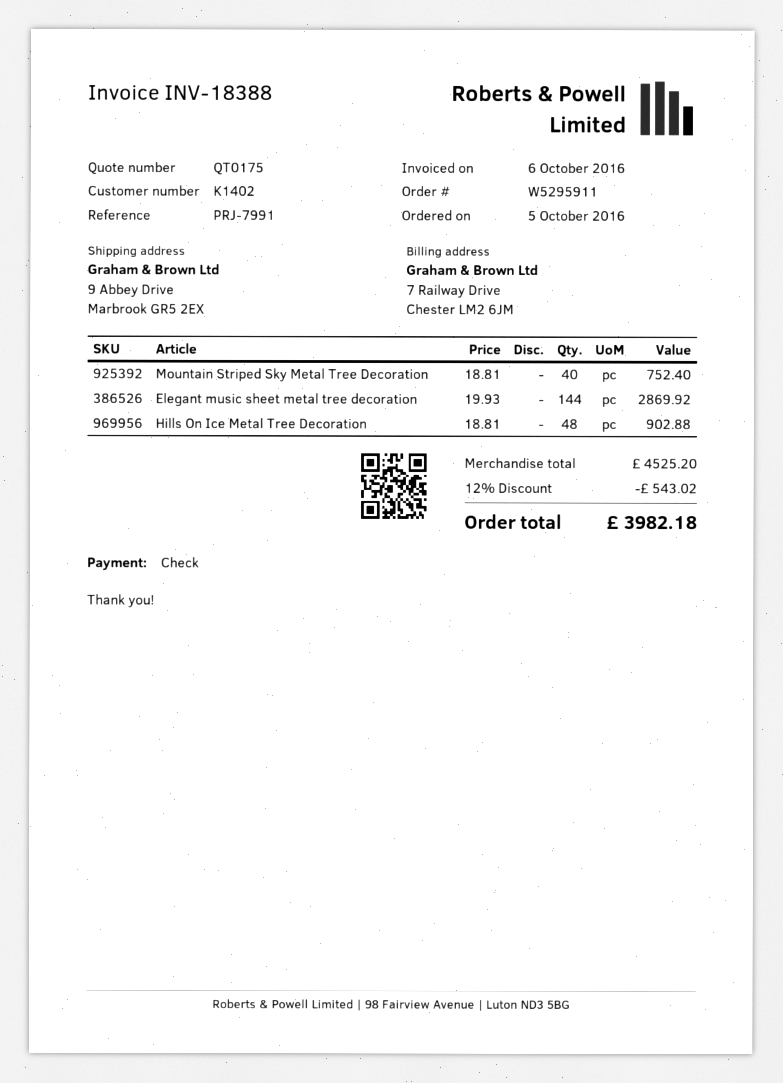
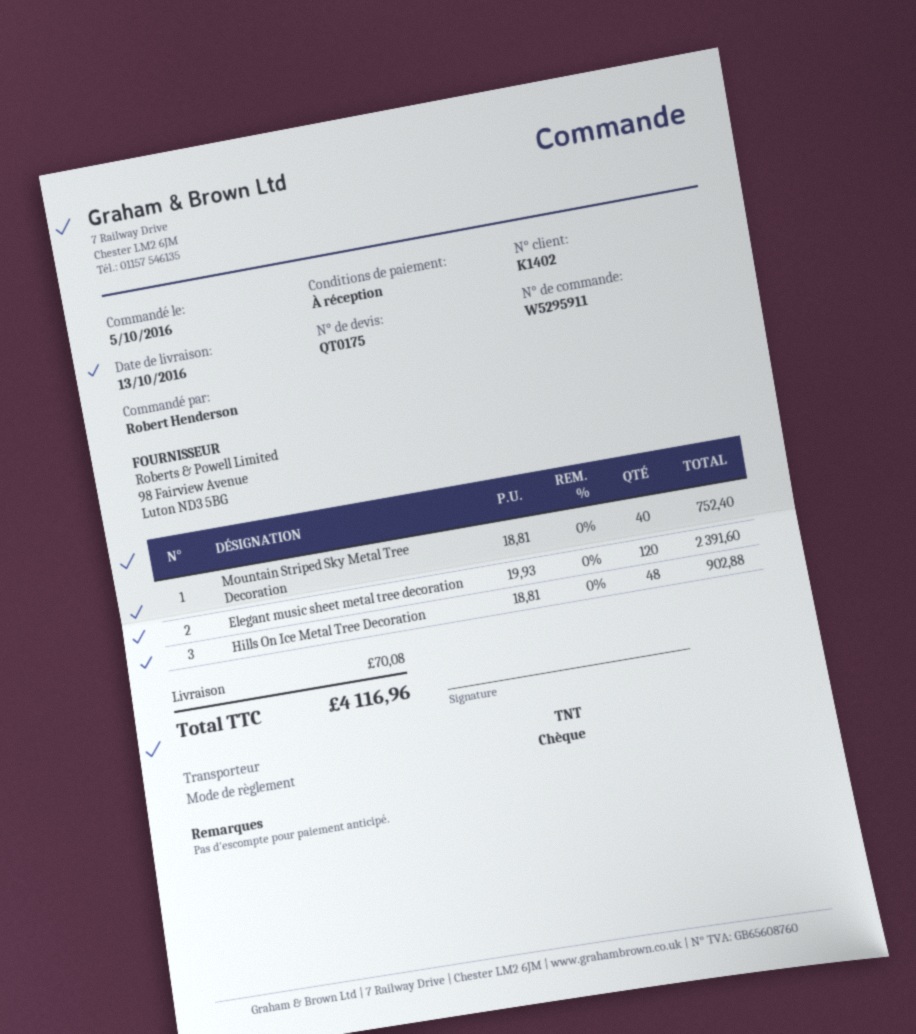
Elegant music sheet metal tree decoration: 144 x 19.93 = 2869.92 -> 120 x 19.93 = 2391.60
discount: 12% = 543.02 -> none
shipping: none -> 70.08
total: 3982.18 -> 4116.96

